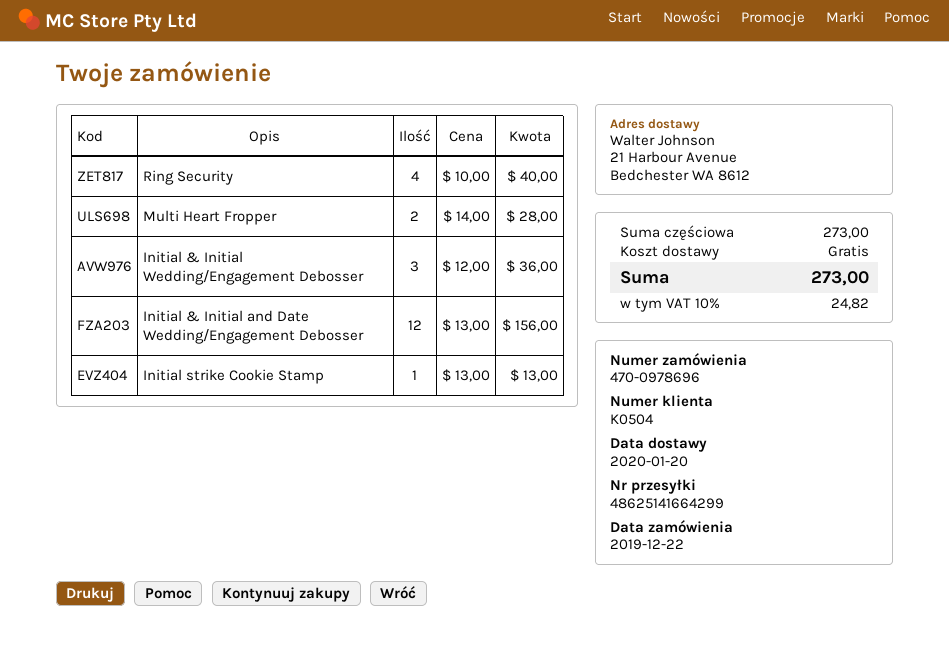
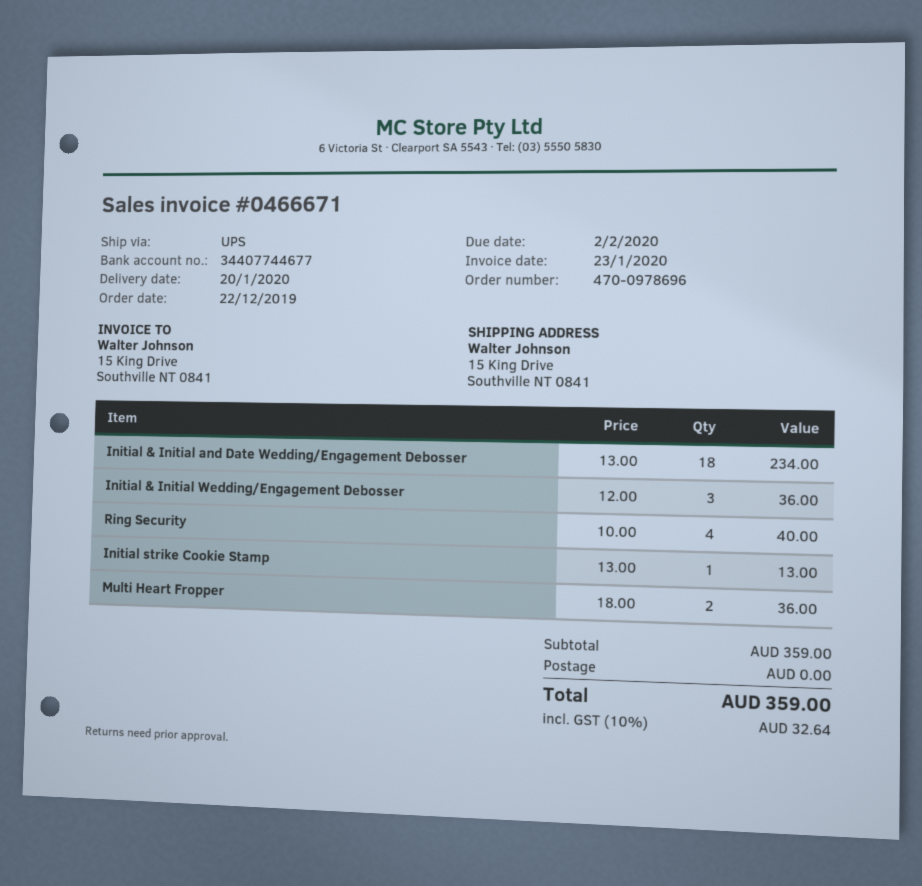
ship to: 21 Harbour Avenue, Bedchester WA 8612 -> 15 King Drive, Southville NT 0841
Multi Heart Fropper: 2 x 14.00 = 28.00 -> 2 x 18.00 = 36.00
Initial & Initial and Date Wedding/Engagement Debosser: 12 x 13.00 = 156.00 -> 18 x 13.00 = 234.00
subtotal: 273.00 -> 359.00
tax: 10% = 24.82 -> 10% = 32.64
total: 273.00 -> 359.00

